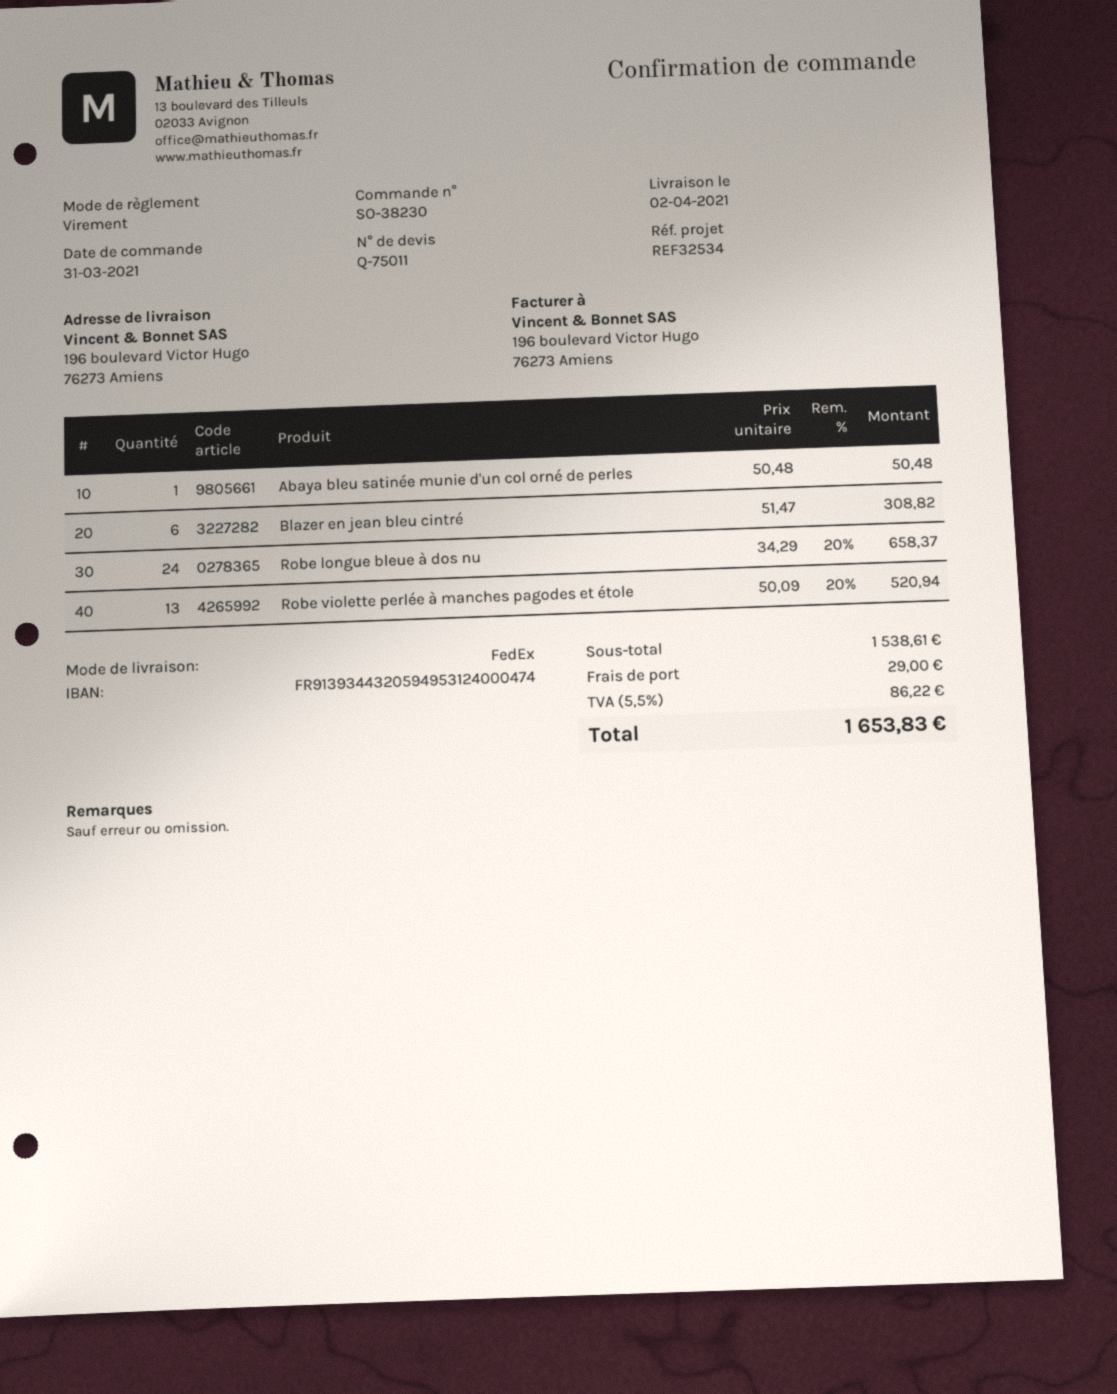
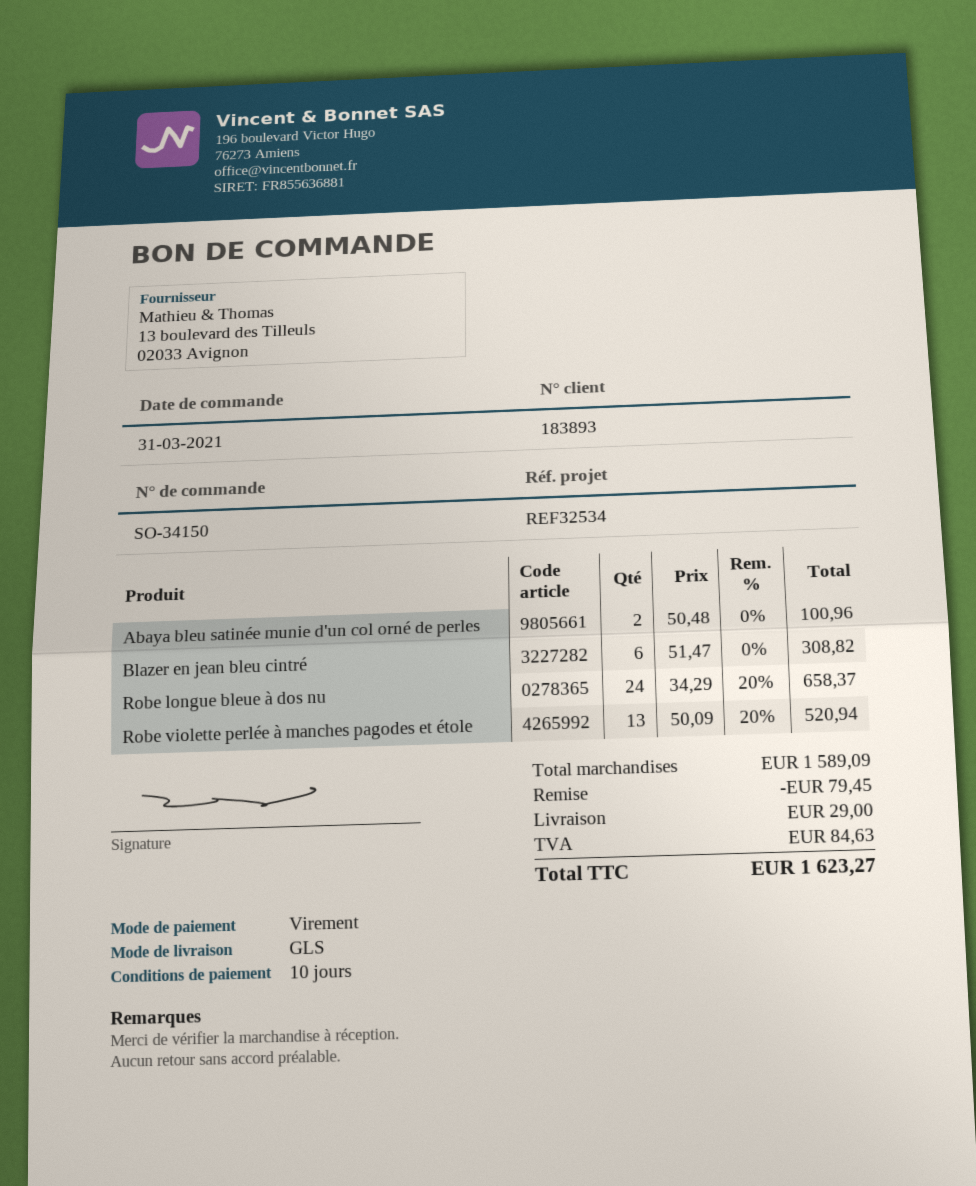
order number: SO-38230 -> SO-34150
shipping method: FedEx -> GLS
Abaya bleu satinée munie d'un col orné de perles: 1 x 50.48 = 50.48 -> 2 x 50.48 = 100.96
subtotal: 1538.61 -> 1589.09
discount: none -> 79.45
tax: 86.22 -> 84.63
total: 1653.83 -> 1623.27

